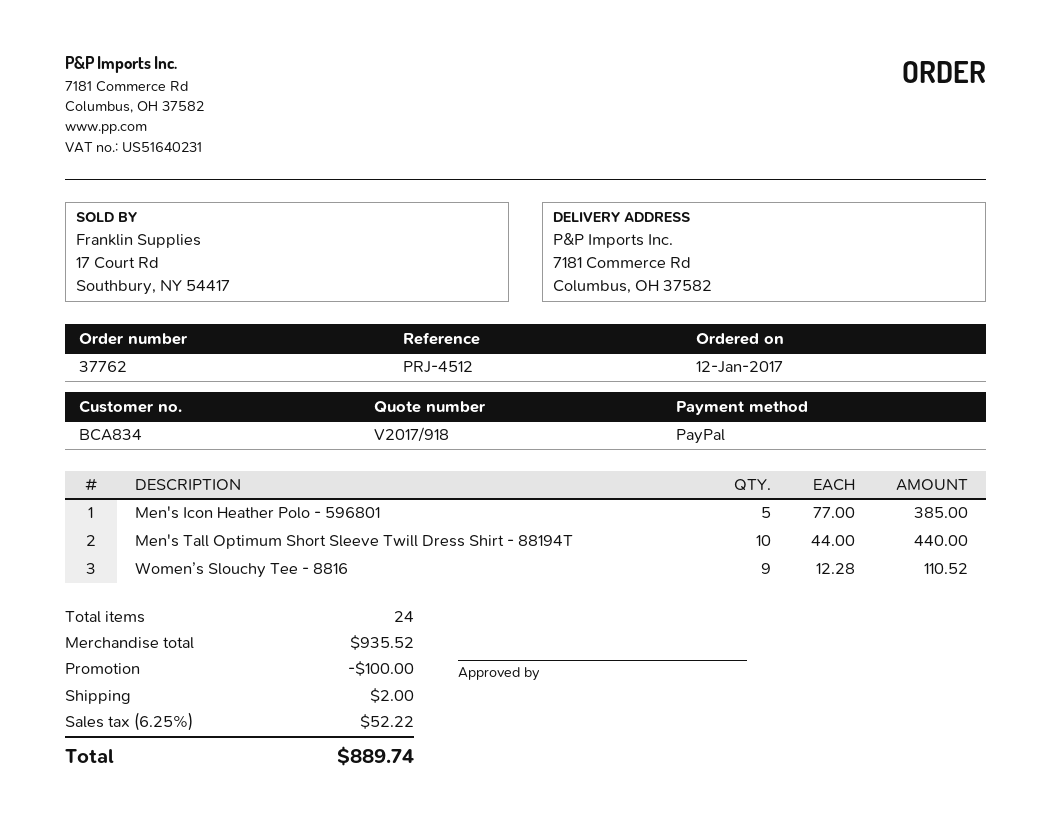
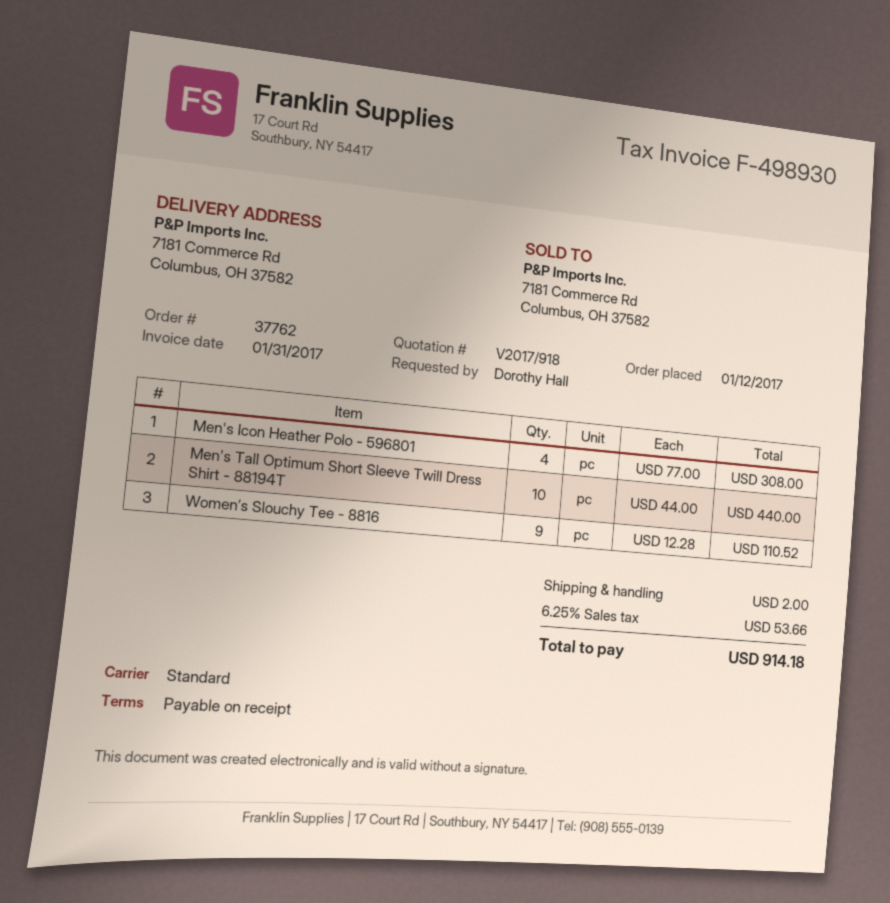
Men's Icon Heather Polo - 596801: 5 x 77.00 = 385.00 -> 4 x 77.00 = 308.00
discount: 100.00 -> none
tax: 6.25% = 52.22 -> 6.25% = 53.66
total: 889.74 -> 914.18

